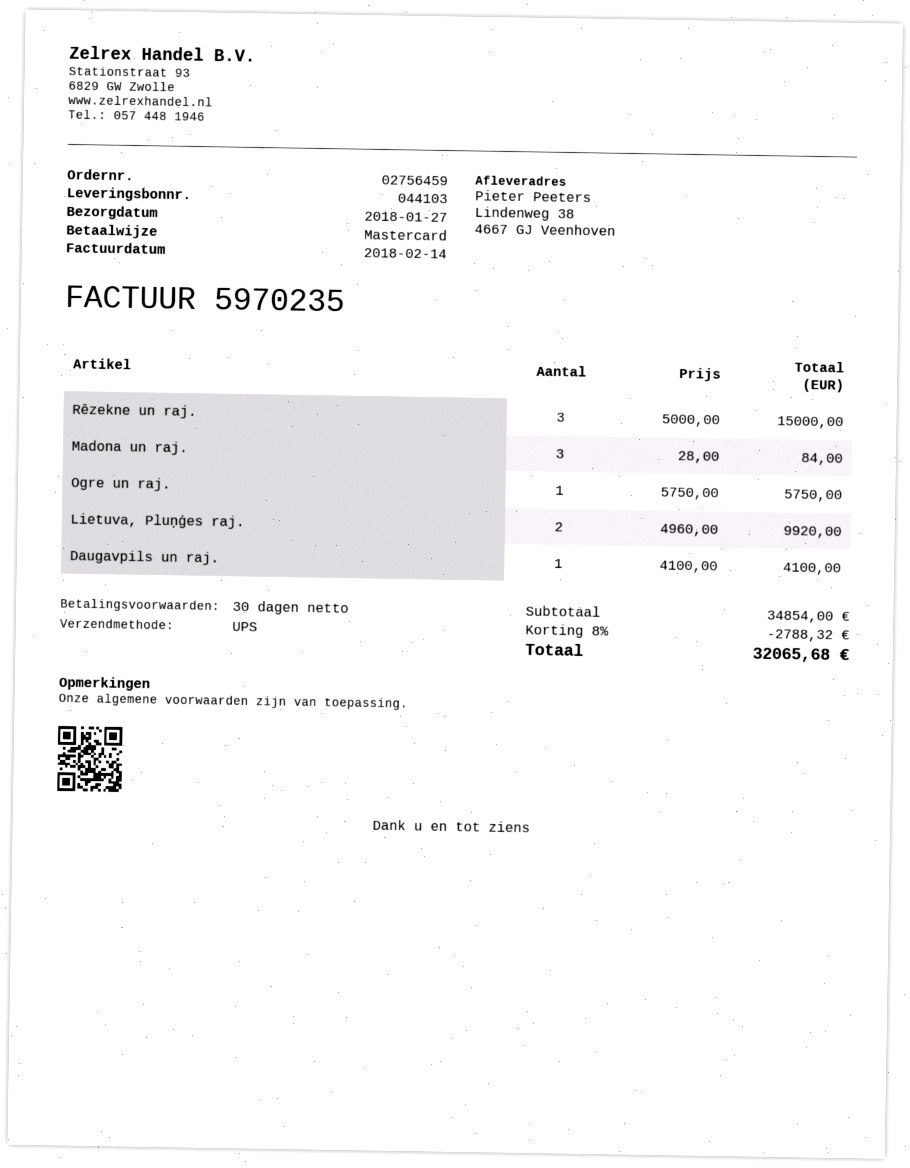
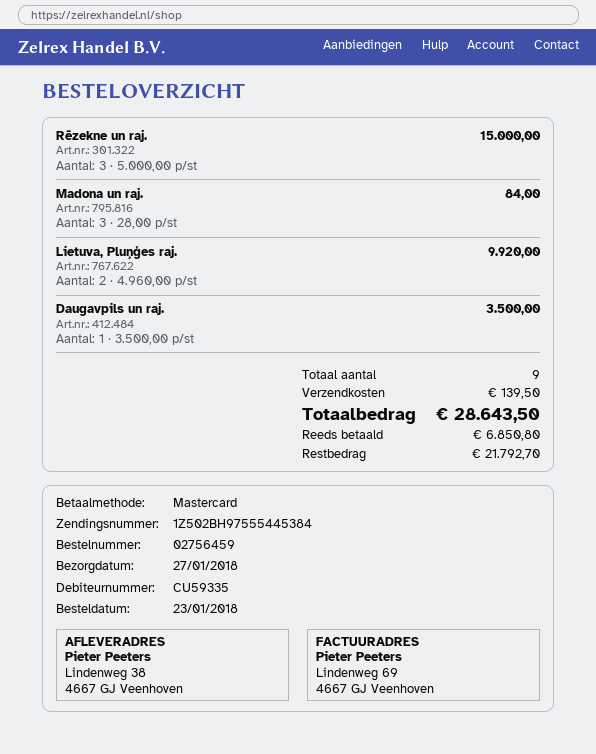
Ogre un raj.: 1 x 5750.00 = 5750.00 -> none
Daugavpils un raj.: 1 x 4100.00 = 4100.00 -> 1 x 3500.00 = 3500.00
discount: 8% = 2788.32 -> none
shipping: none -> 139.50
total: 32065.68 -> 28643.50

